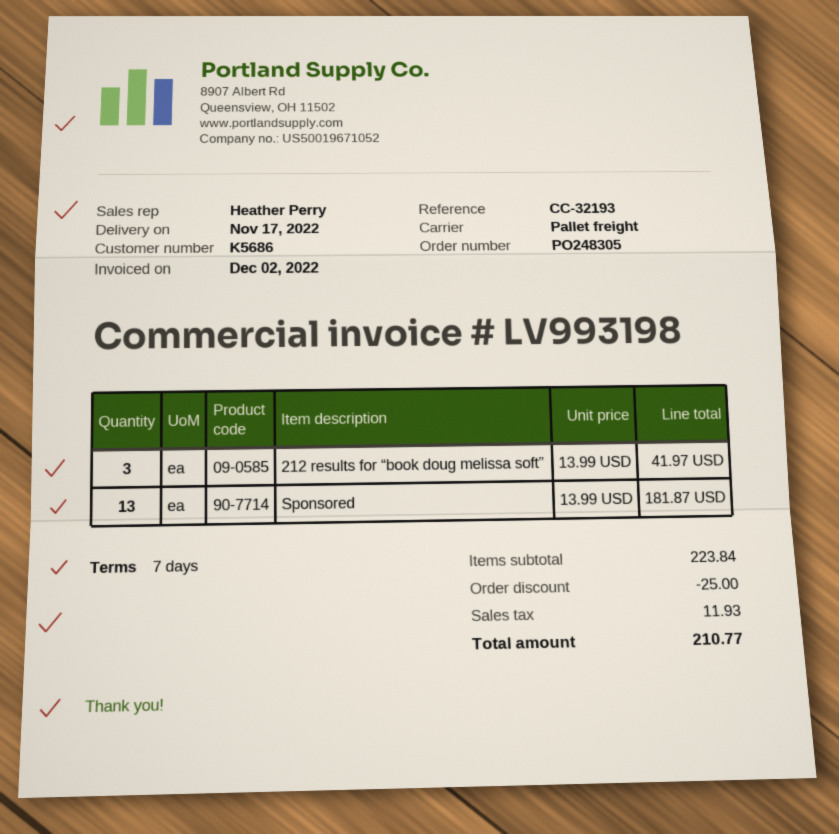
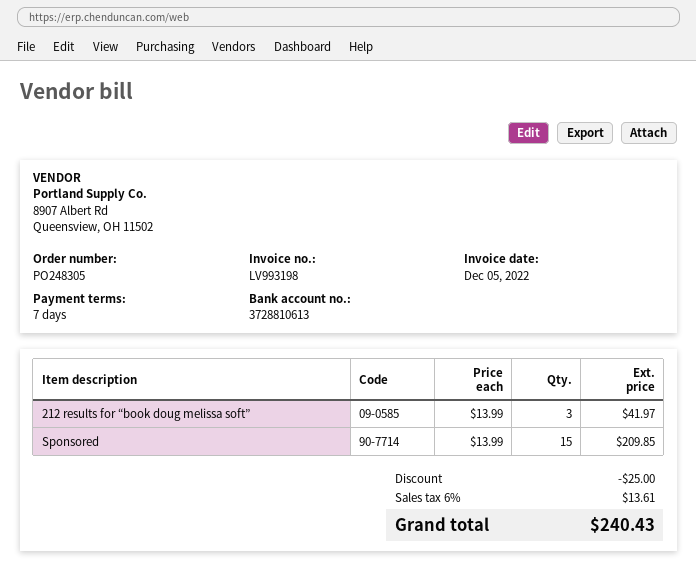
invoice date: 2022-12-02 -> 2022-12-05
Sponsored: 13 x 13.99 = 181.87 -> 15 x 13.99 = 209.85
tax: 11.93 -> 13.61
total: 210.77 -> 240.43

